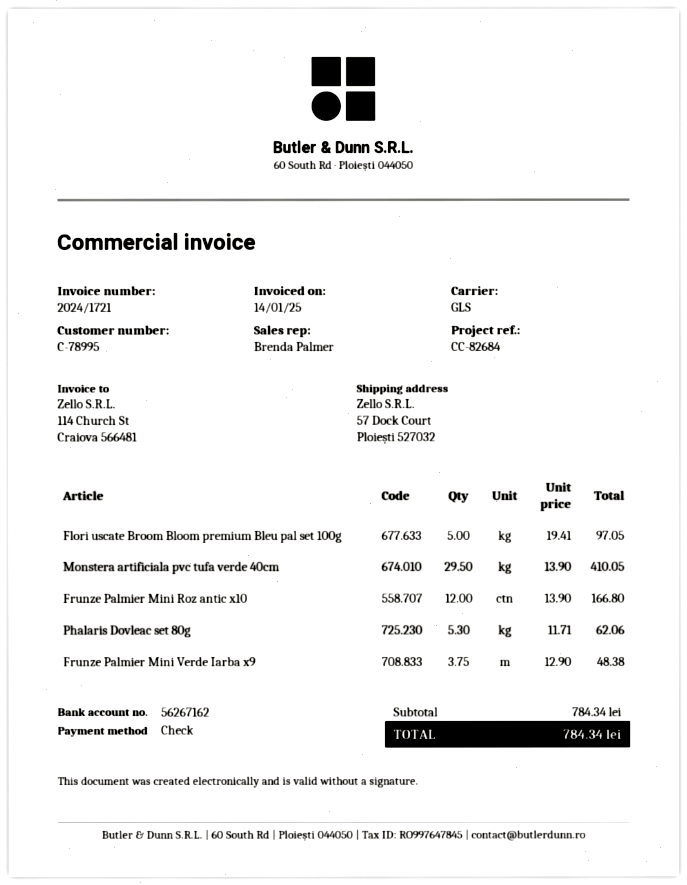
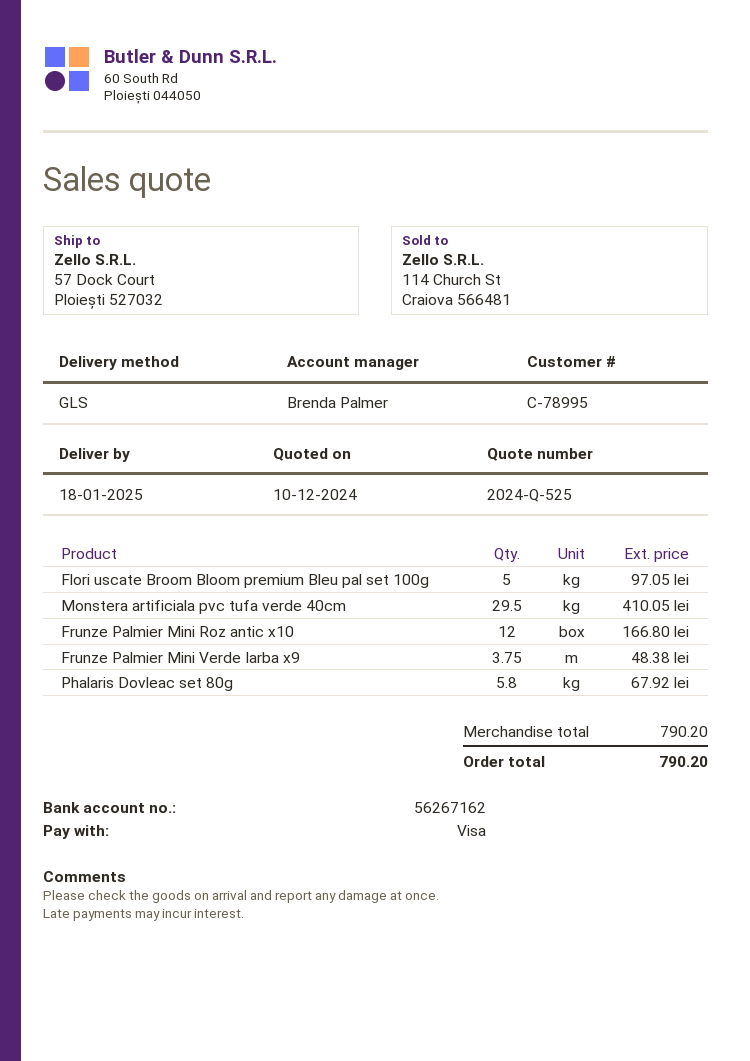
payment method: cheque -> Visa
Phalaris Dovleac set 80g: 5.3 for 62.06 -> 5.8 for 67.92
subtotal: 784.34 -> 790.20
total: 784.34 -> 790.20

